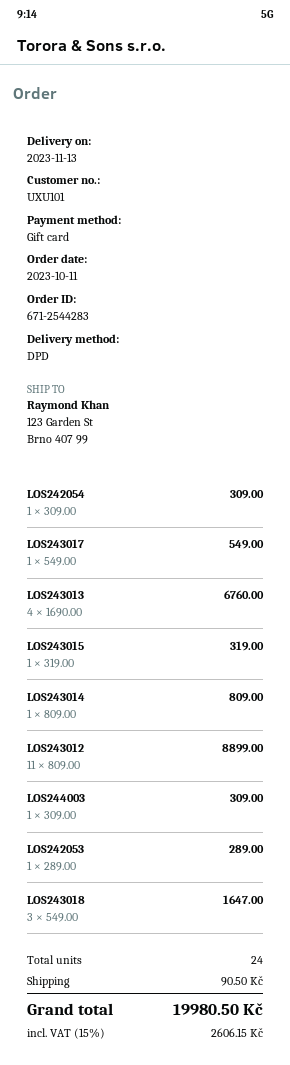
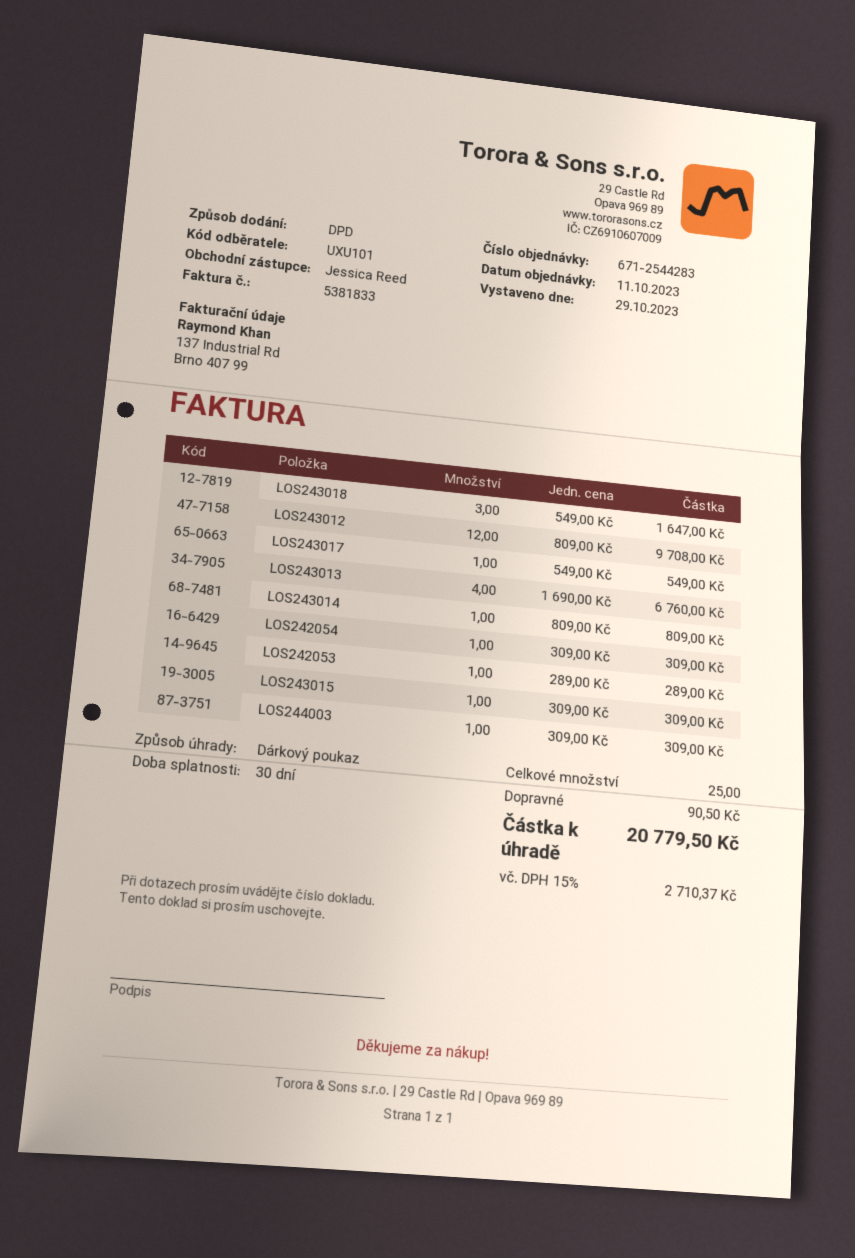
LOS243015: 1 x 319.00 = 319.00 -> 1 x 309.00 = 309.00
LOS243012: 11 x 809.00 = 8899.00 -> 12 x 809.00 = 9708.00
total quantity: 24 -> 25
tax: 15% = 2606.15 -> 15% = 2710.37
total: 19980.50 -> 20779.50

